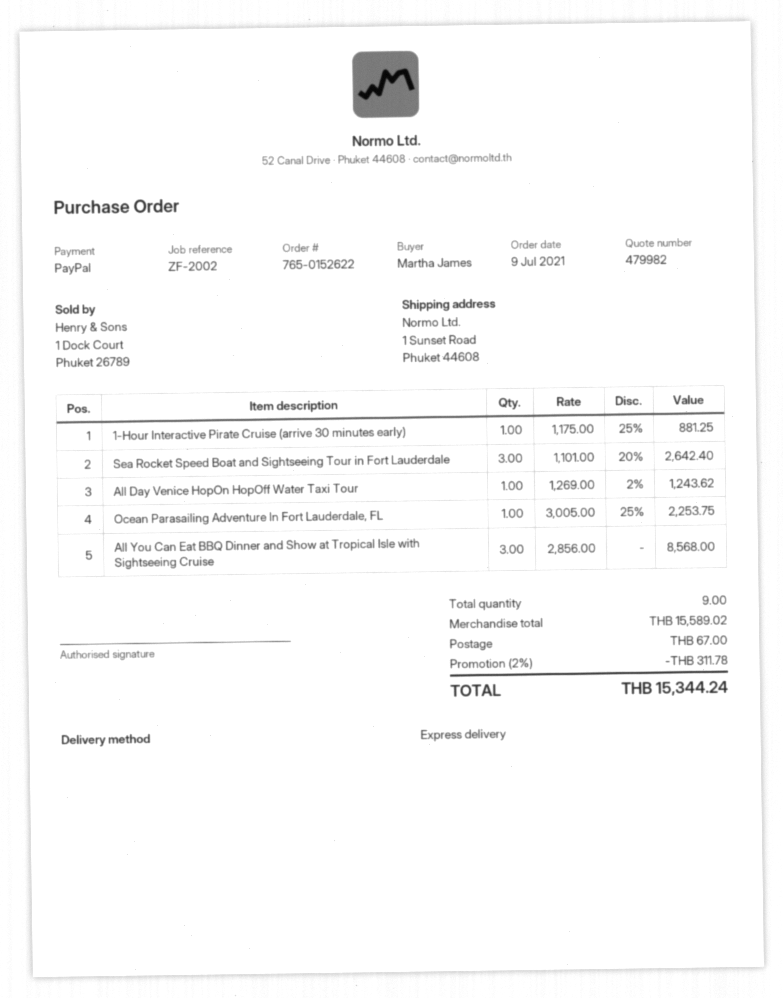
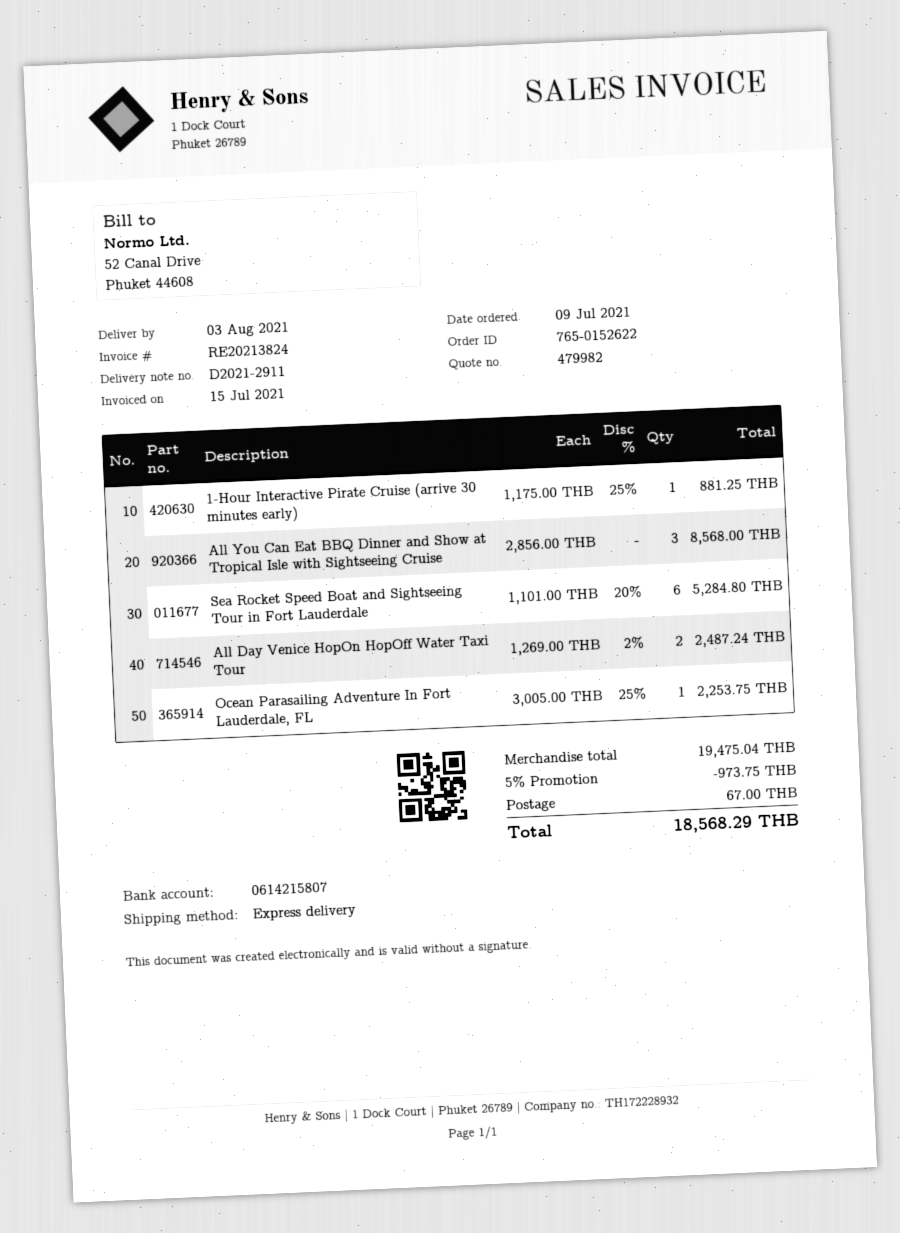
Sea Rocket Speed Boat and Sightseeing Tour in Fort Lauderdale: 3 x 1101.00 - 20% = 2642.40 -> 6 x 1101.00 - 20% = 5284.80
All Day Venice HopOn HopOff Water Taxi Tour: 1 x 1269.00 - 2% = 1243.62 -> 2 x 1269.00 - 2% = 2487.24
subtotal: 15589.02 -> 19475.04
discount: 2% = 311.78 -> 5% = 973.75
total: 15344.24 -> 18568.29

